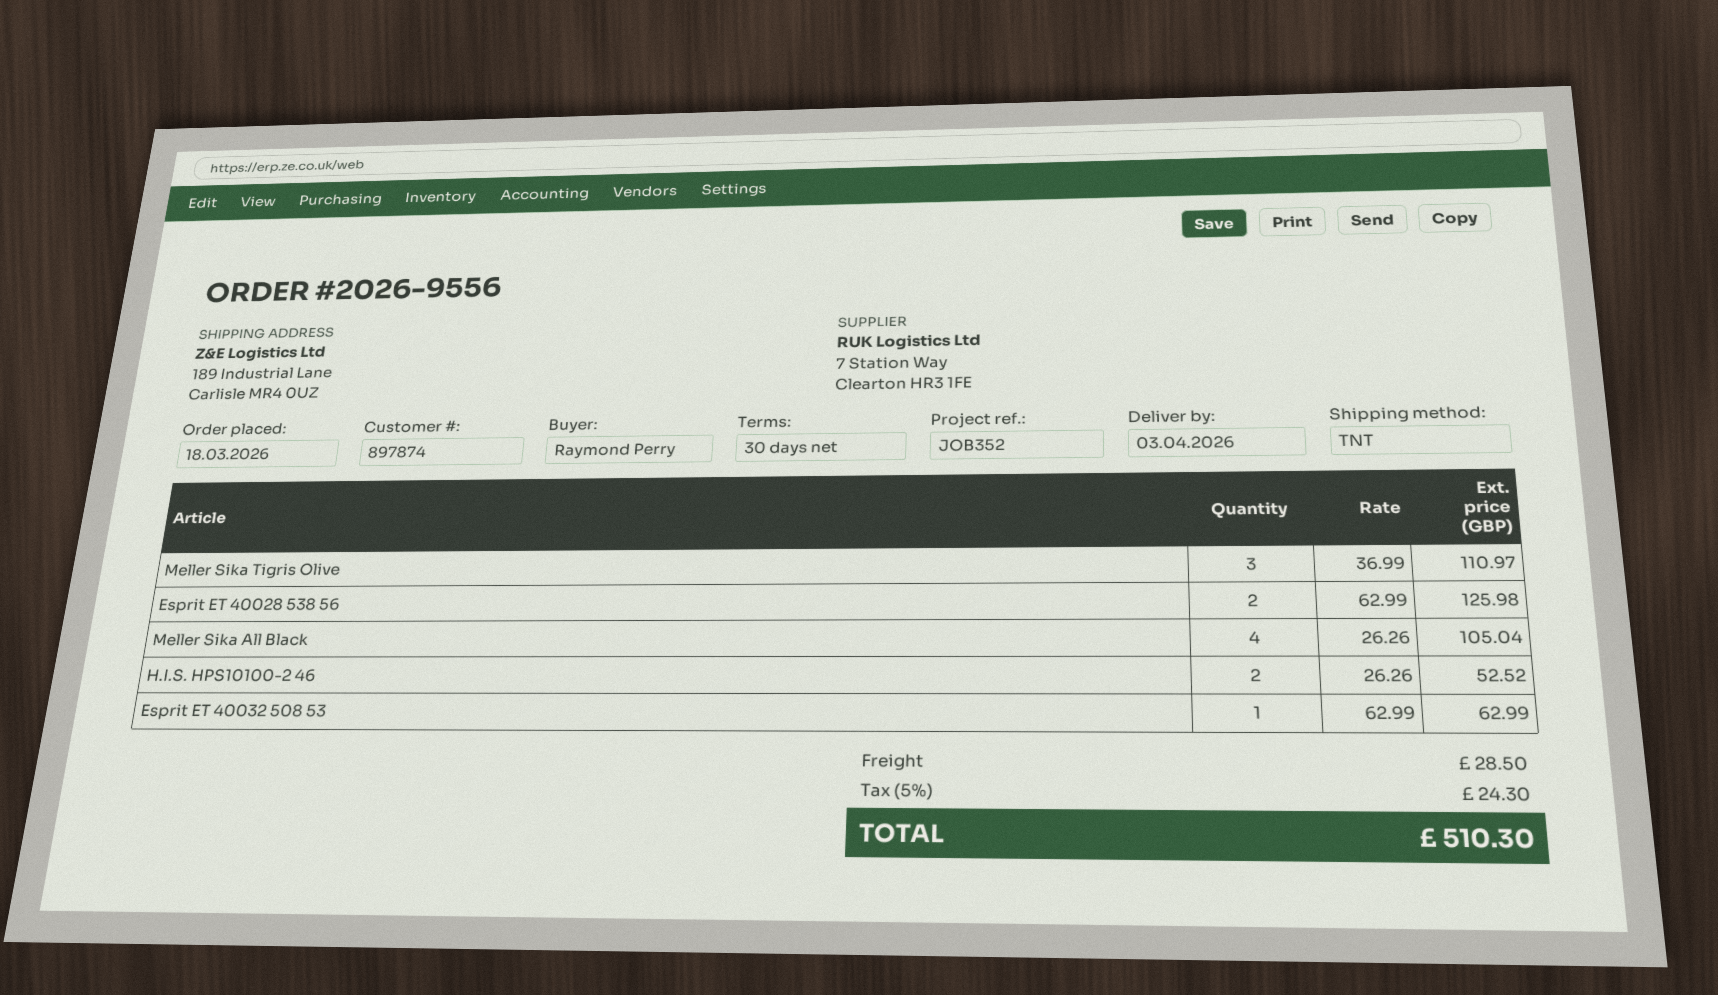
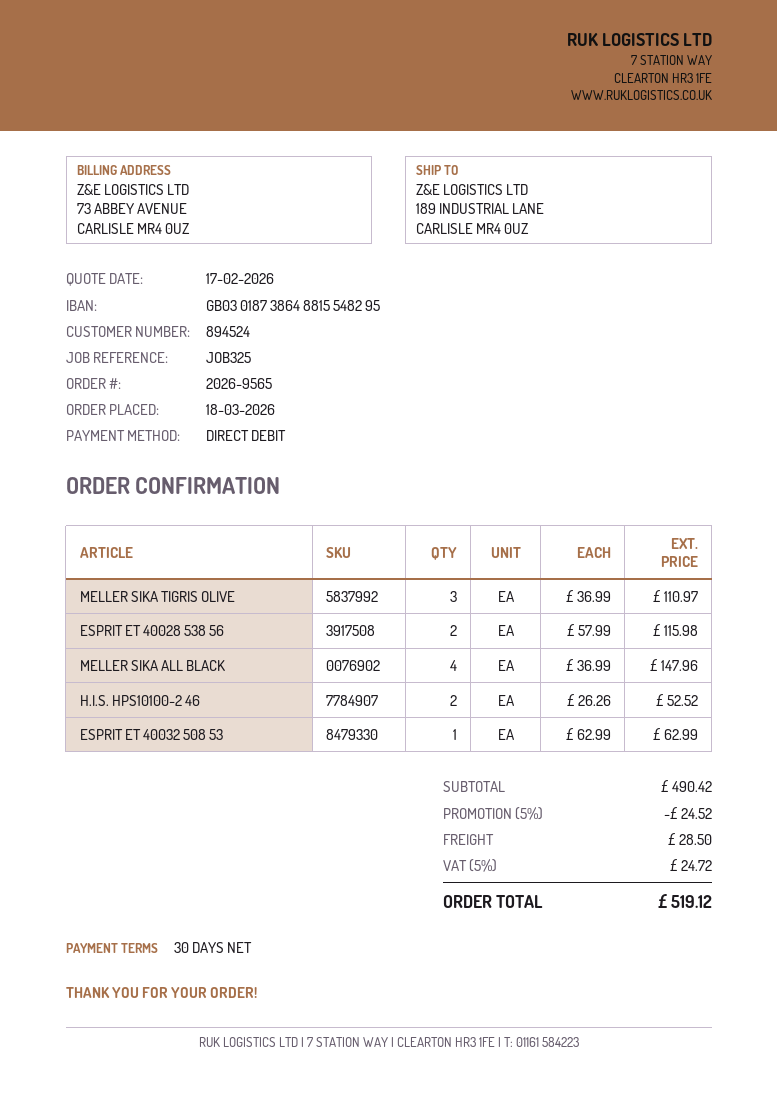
order number: 2026-9556 -> 2026-9565
customer number: 897874 -> 894524
reference: JOB352 -> JOB325
Esprit ET 40028 538 56: 2 x 62.99 = 125.98 -> 2 x 57.99 = 115.98
Meller Sika All Black: 4 x 26.26 = 105.04 -> 4 x 36.99 = 147.96
discount: none -> 5% = 24.52
tax: 5% = 24.30 -> 5% = 24.72
total: 510.30 -> 519.12

